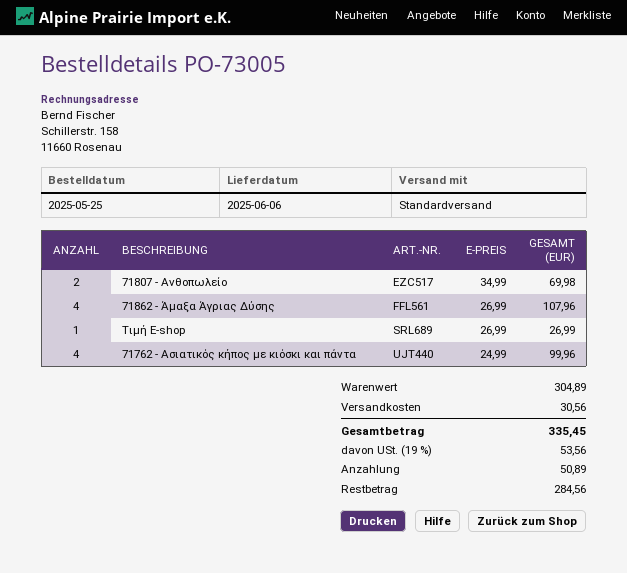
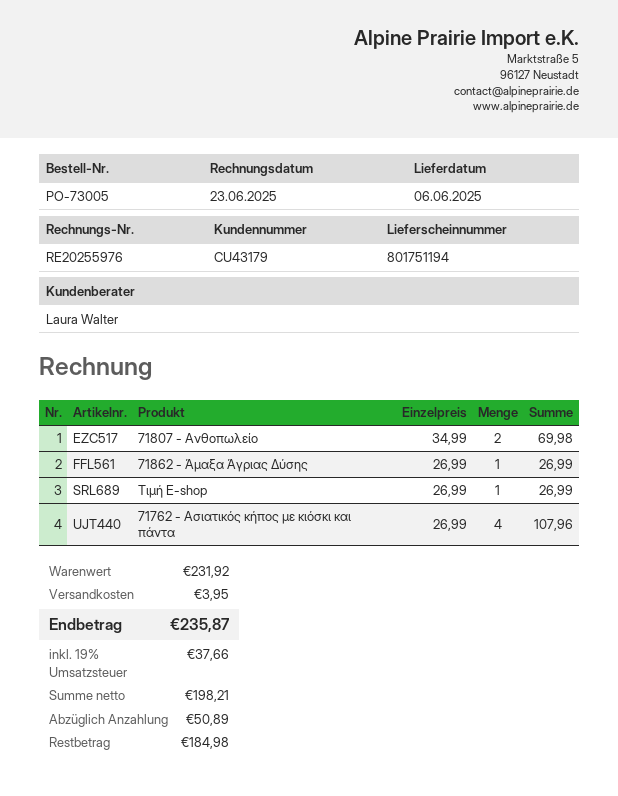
71862 - Άμαξα Άγριας Δύσης: 4 x 26.99 = 107.96 -> 1 x 26.99 = 26.99
71762 - Ασιατικός κήπος με κιόσκι και πάντα: 4 x 24.99 = 99.96 -> 4 x 26.99 = 107.96
subtotal: 304.89 -> 231.92
shipping: 30.56 -> 3.95
tax: 19% = 53.56 -> 19% = 37.66
total: 335.45 -> 235.87
balance: 284.56 -> 184.98

